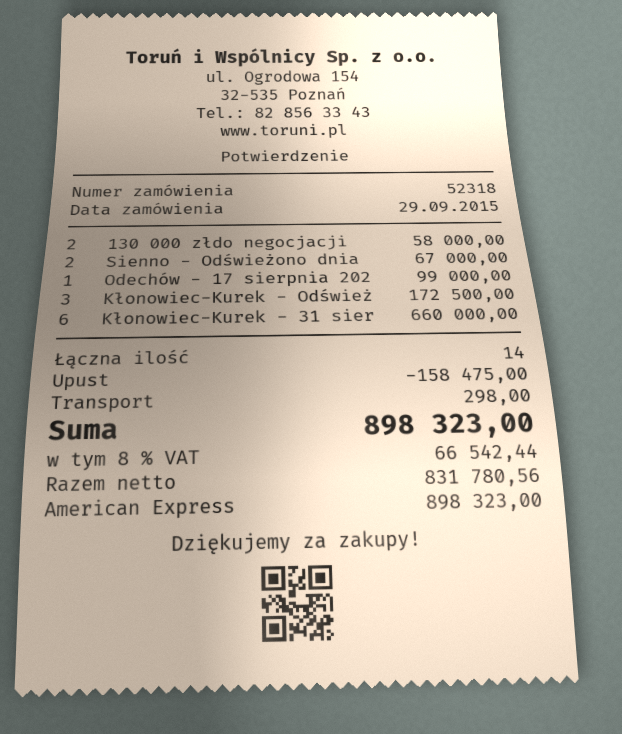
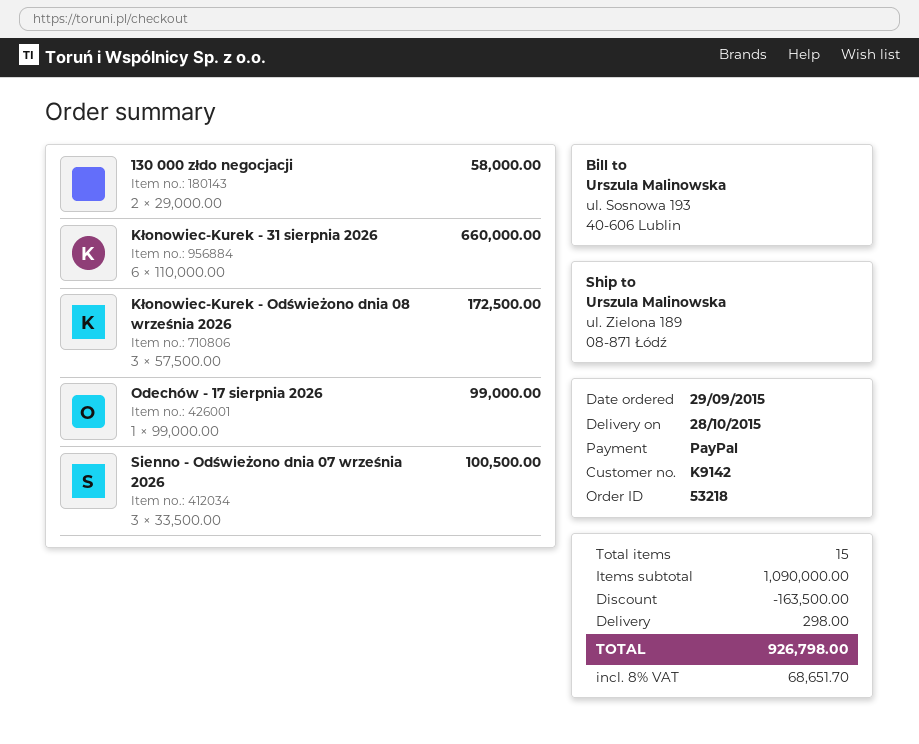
order number: 52318 -> 53218
payment method: American Express -> PayPal
Sienno - Odświeżono dnia: 2 for 67000.00 -> 3 for 100500.00
total quantity: 14 -> 15
discount: 158475.00 -> 163500.00
tax: 8% = 66542.44 -> 8% = 68651.70
total: 898323.00 -> 926798.00

